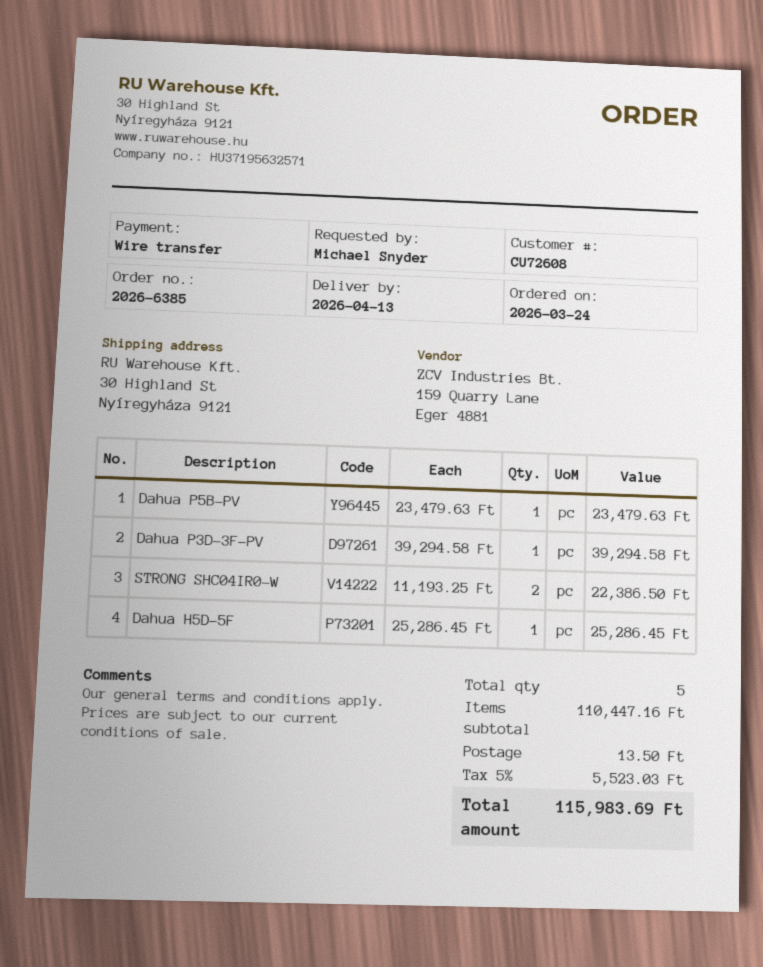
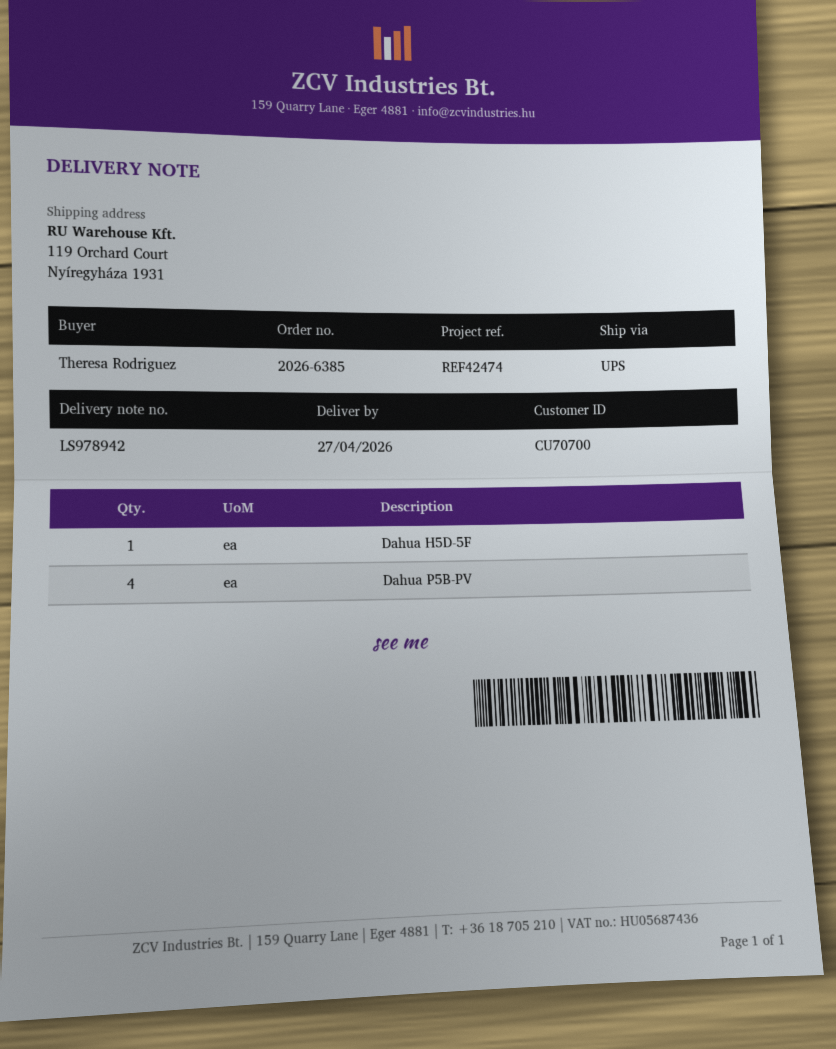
delivery date: 2026-04-13 -> 2026-04-27
customer number: CU72608 -> CU70700
ordered by: Michael Snyder -> Theresa Rodriguez
ship to: 30 Highland St, Nyíregyháza 9121 -> 119 Orchard Court, Nyíregyháza 1931
Dahua P5B-PV: 1 -> 4
Dahua P3D-3F-PV: 1 -> none
STRONG SHC04IR0-W: 2 -> none

